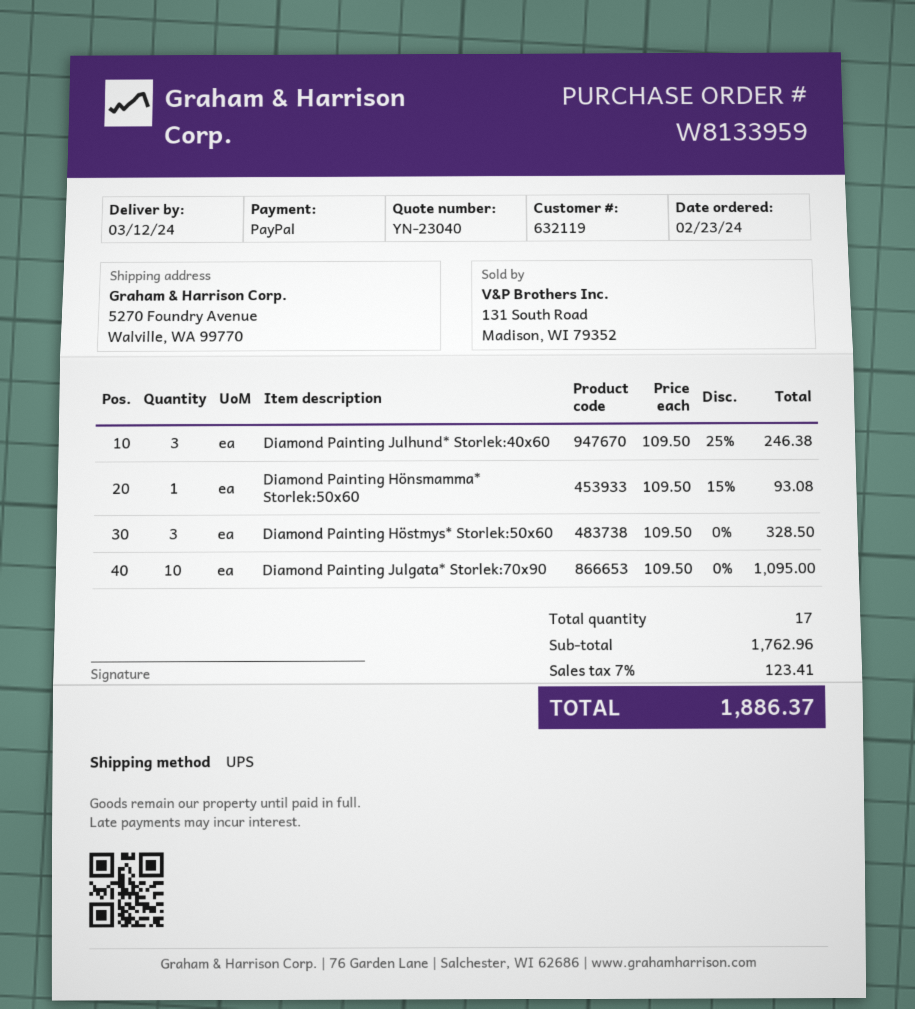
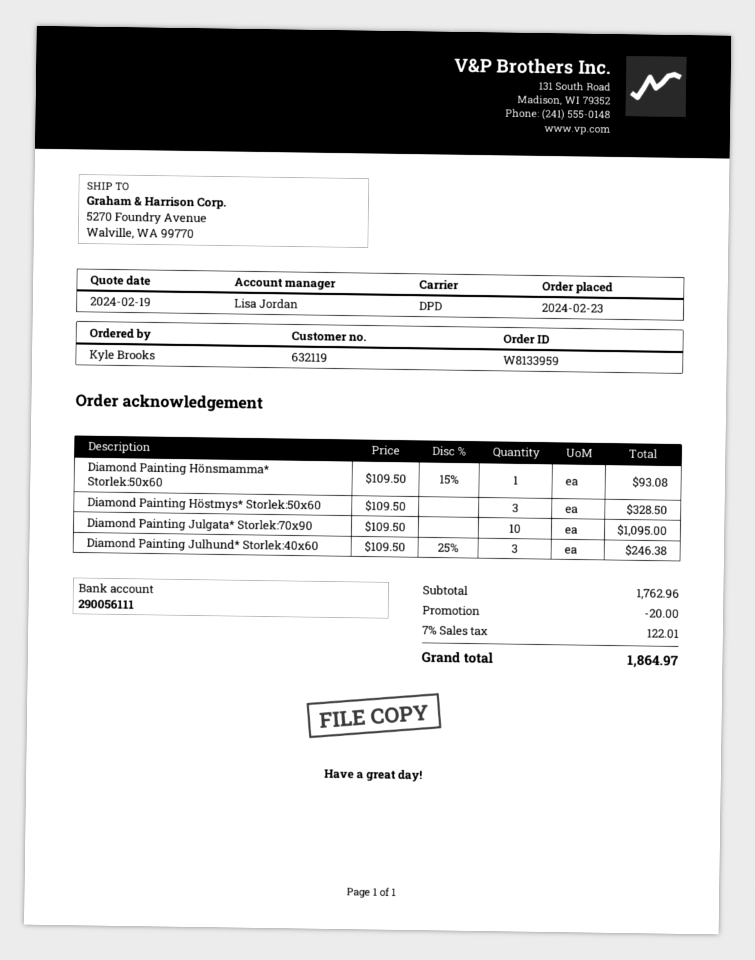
shipping method: UPS -> DPD
discount: none -> 20.00
tax: 7% = 123.41 -> 7% = 122.01
total: 1886.37 -> 1864.97

